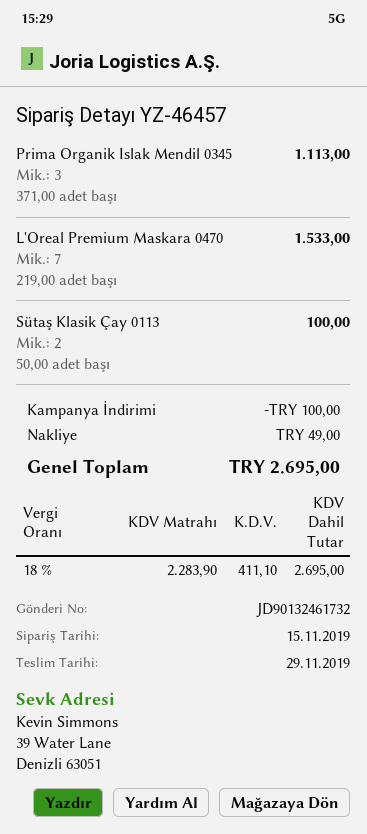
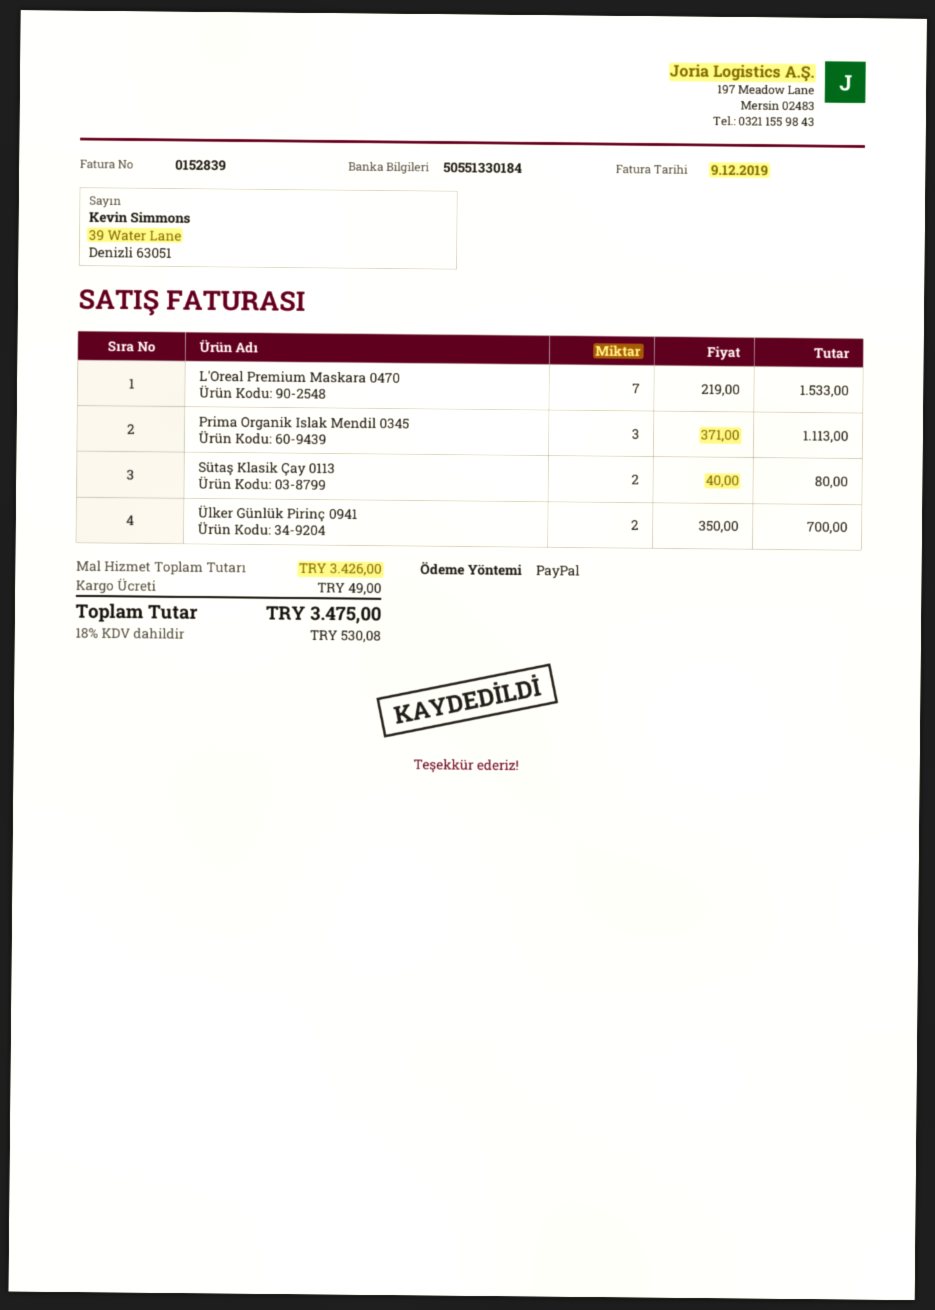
Sütaş Klasik Çay 0113: 2 x 50.00 = 100.00 -> 2 x 40.00 = 80.00
Ülker Günlük Pirinç 0941: none -> 2 x 350.00 = 700.00
discount: 100.00 -> none
tax: 18% = 411.10 -> 18% = 530.08
total: 2695.00 -> 3475.00

